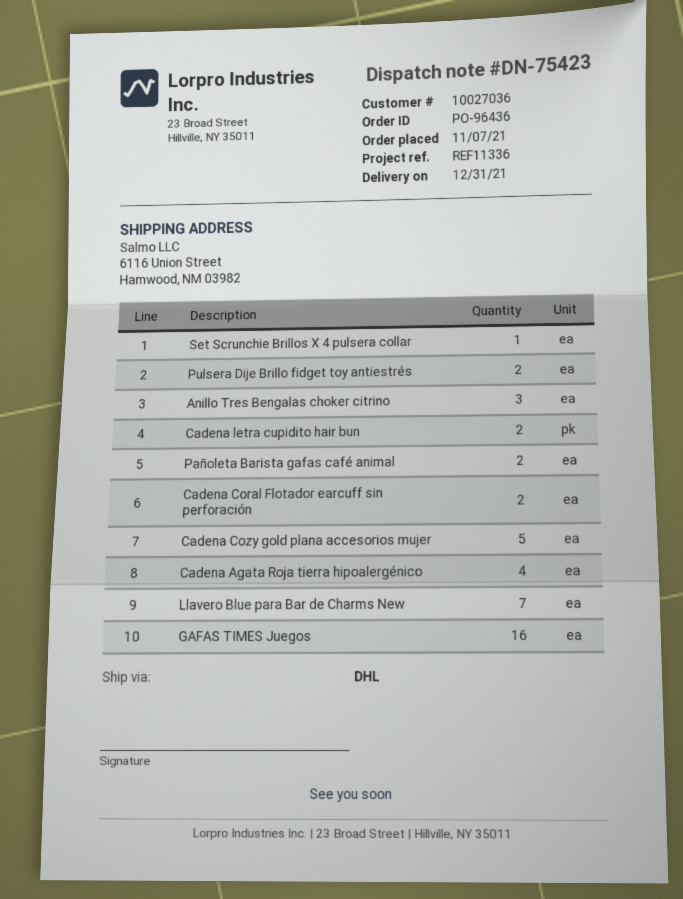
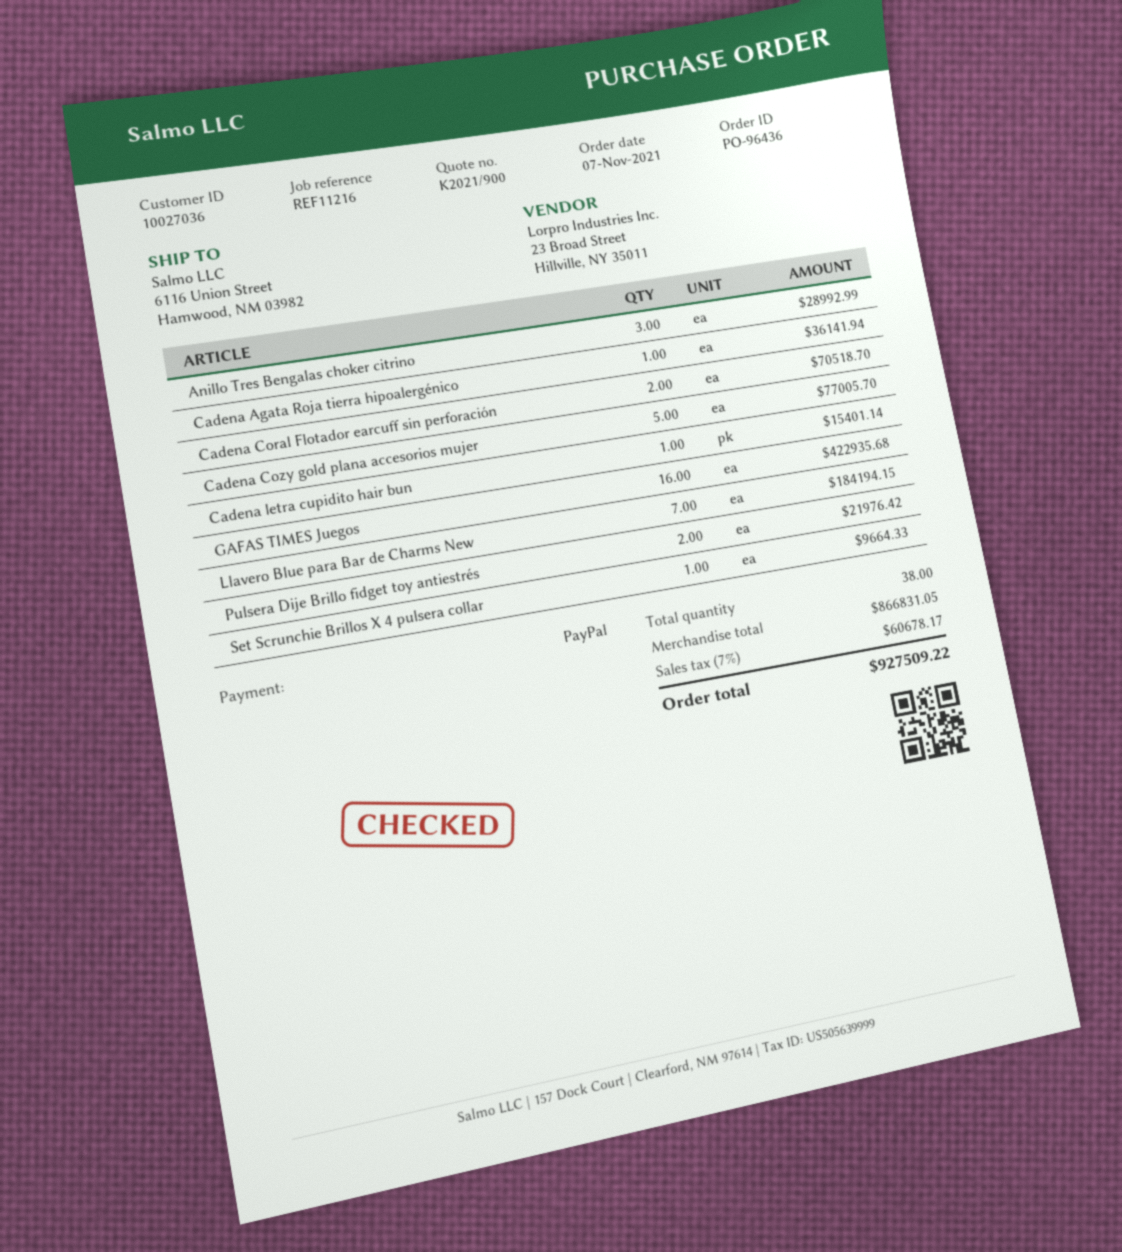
reference: REF11336 -> REF11216
Cadena letra cupidito hair bun: 2 -> 1
Pañoleta Barista gafas café animal: 2 -> none
Cadena Agata Roja tierra hipoalergénico: 4 -> 1

